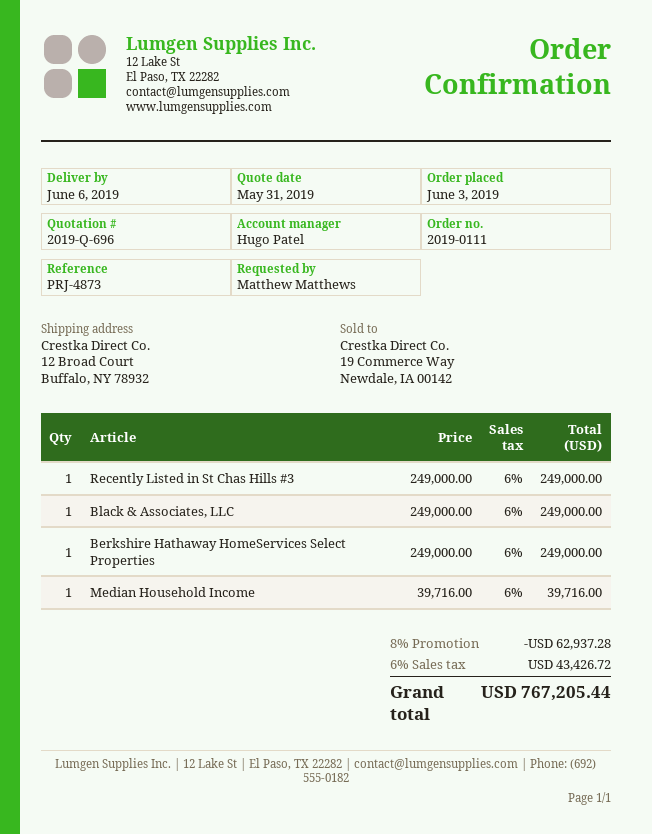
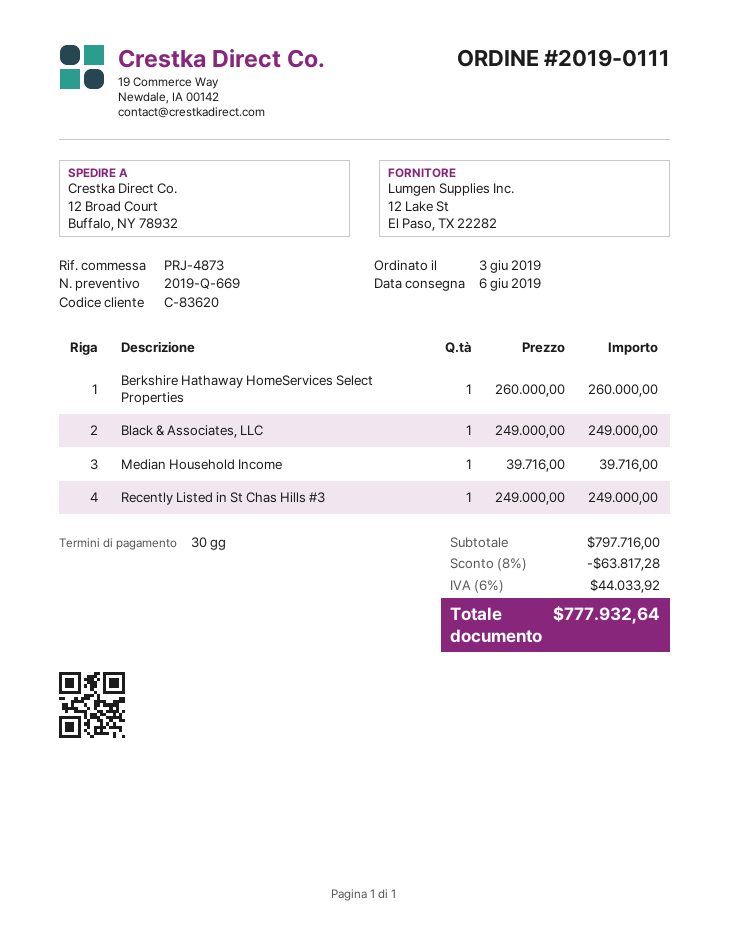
quote number: 2019-Q-696 -> 2019-Q-669
Berkshire Hathaway HomeServices Select Properties: 1 x 249000.00 = 249000.00 -> 1 x 260000.00 = 260000.00
discount: 8% = 62937.28 -> 8% = 63817.28
tax: 6% = 43426.72 -> 6% = 44033.92
total: 767205.44 -> 777932.64

